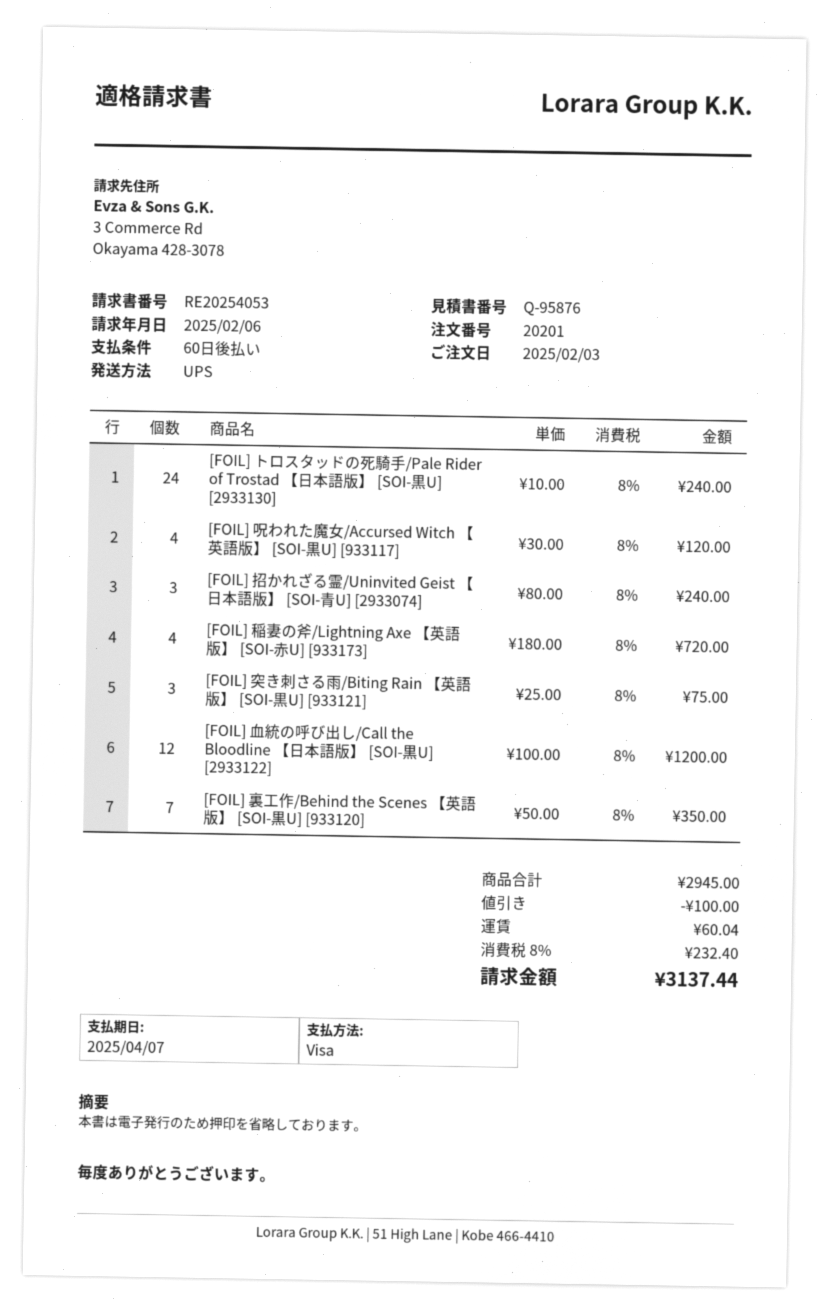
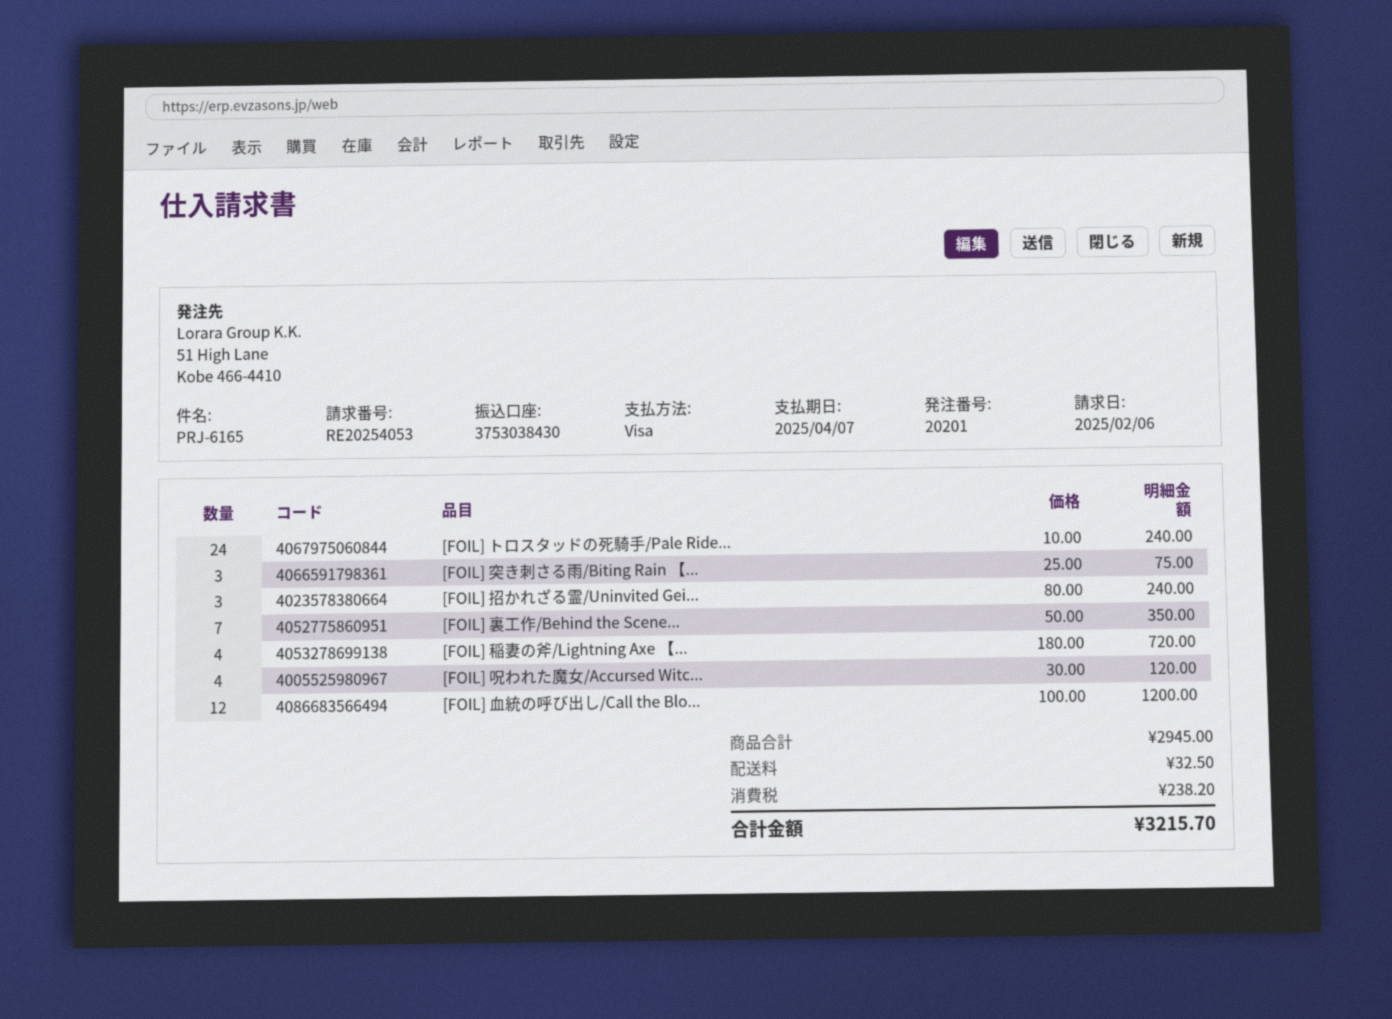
discount: 100.00 -> none
shipping: 60.04 -> 32.50
tax: 232.40 -> 238.20
total: 3137.44 -> 3215.70

